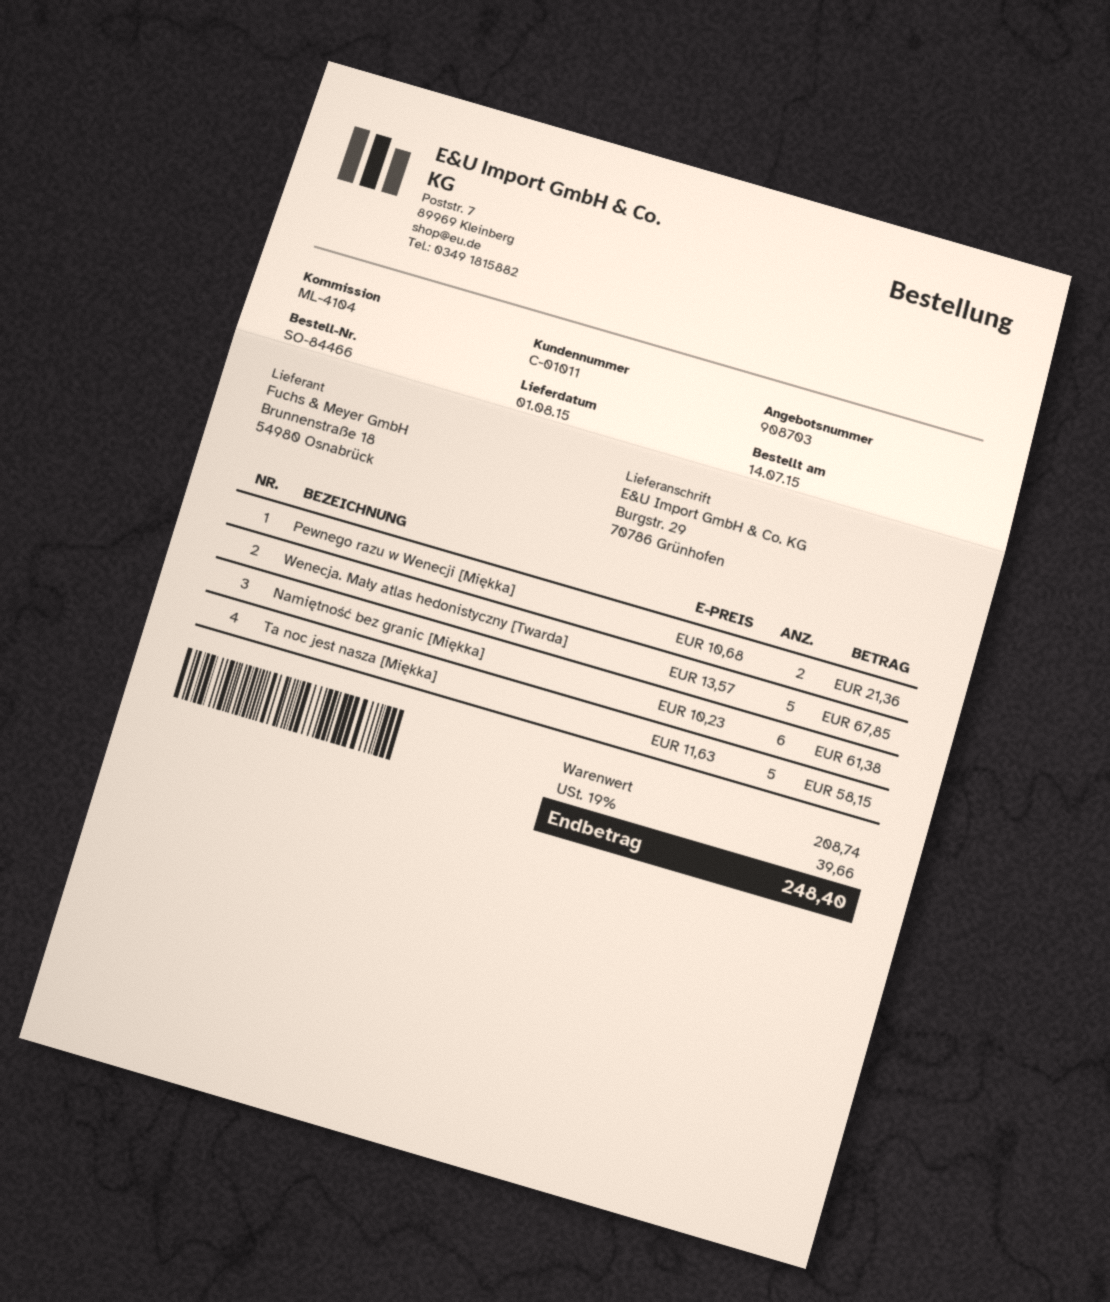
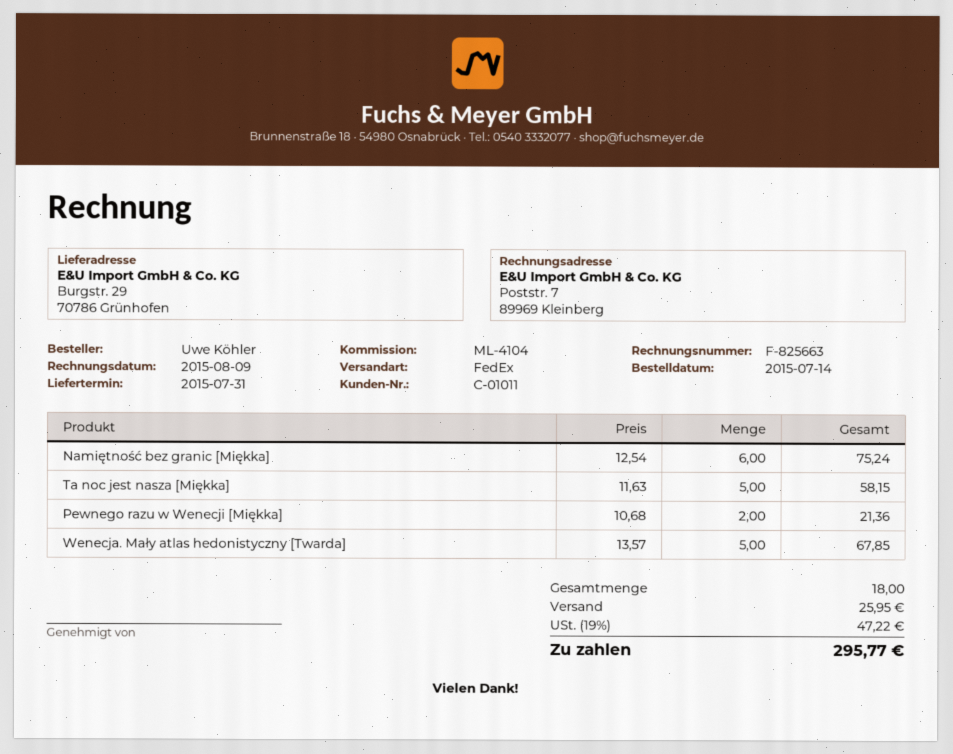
delivery date: 2015-08-01 -> 2015-07-31
Namiętność bez granic [Miękka]: 6 x 10.23 = 61.38 -> 6 x 12.54 = 75.24
shipping: none -> 25.95
tax: 19% = 39.66 -> 19% = 47.22
total: 248.40 -> 295.77

